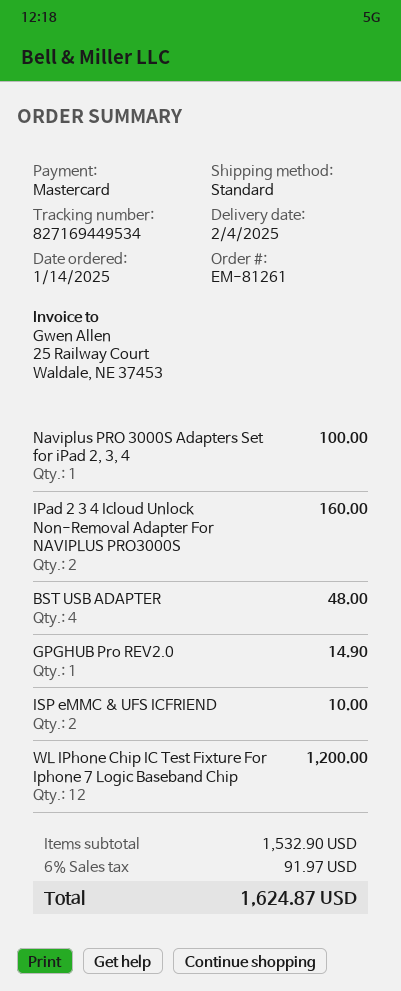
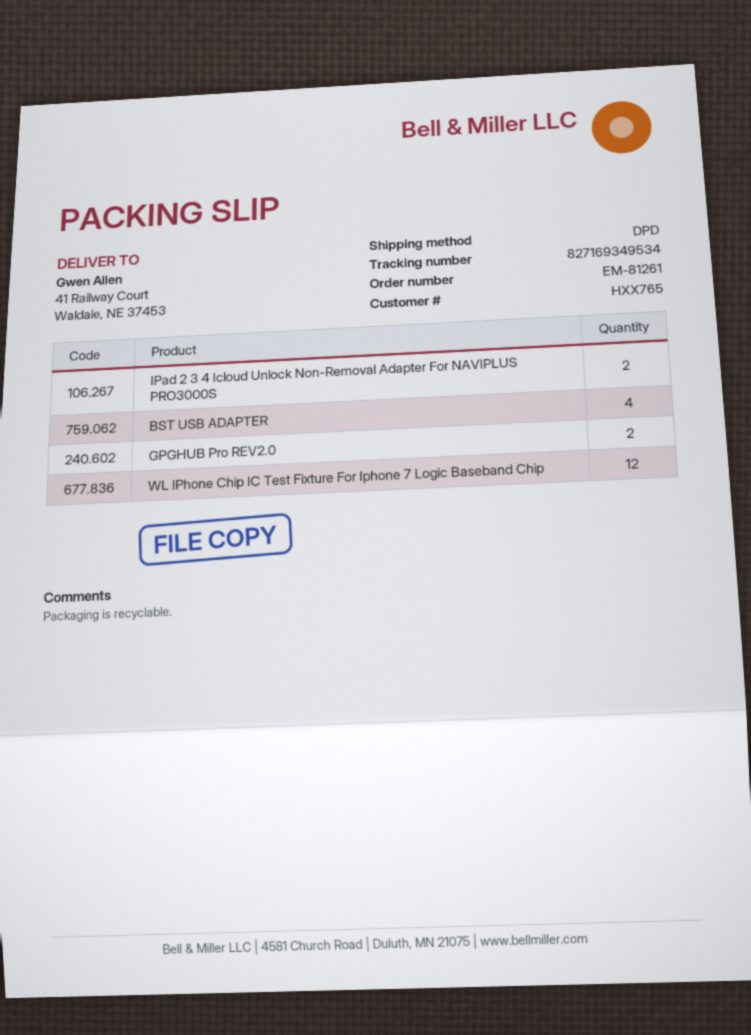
shipping method: standard -> DPD
tracking number: 827169449534 -> 827169349534
Naviplus PRO 3000S Adapters Set for iPad 2, 3, 4: 1 -> none
GPGHUB Pro REV2.0: 1 -> 2
ISP eMMC & UFS ICFRIEND: 2 -> none

